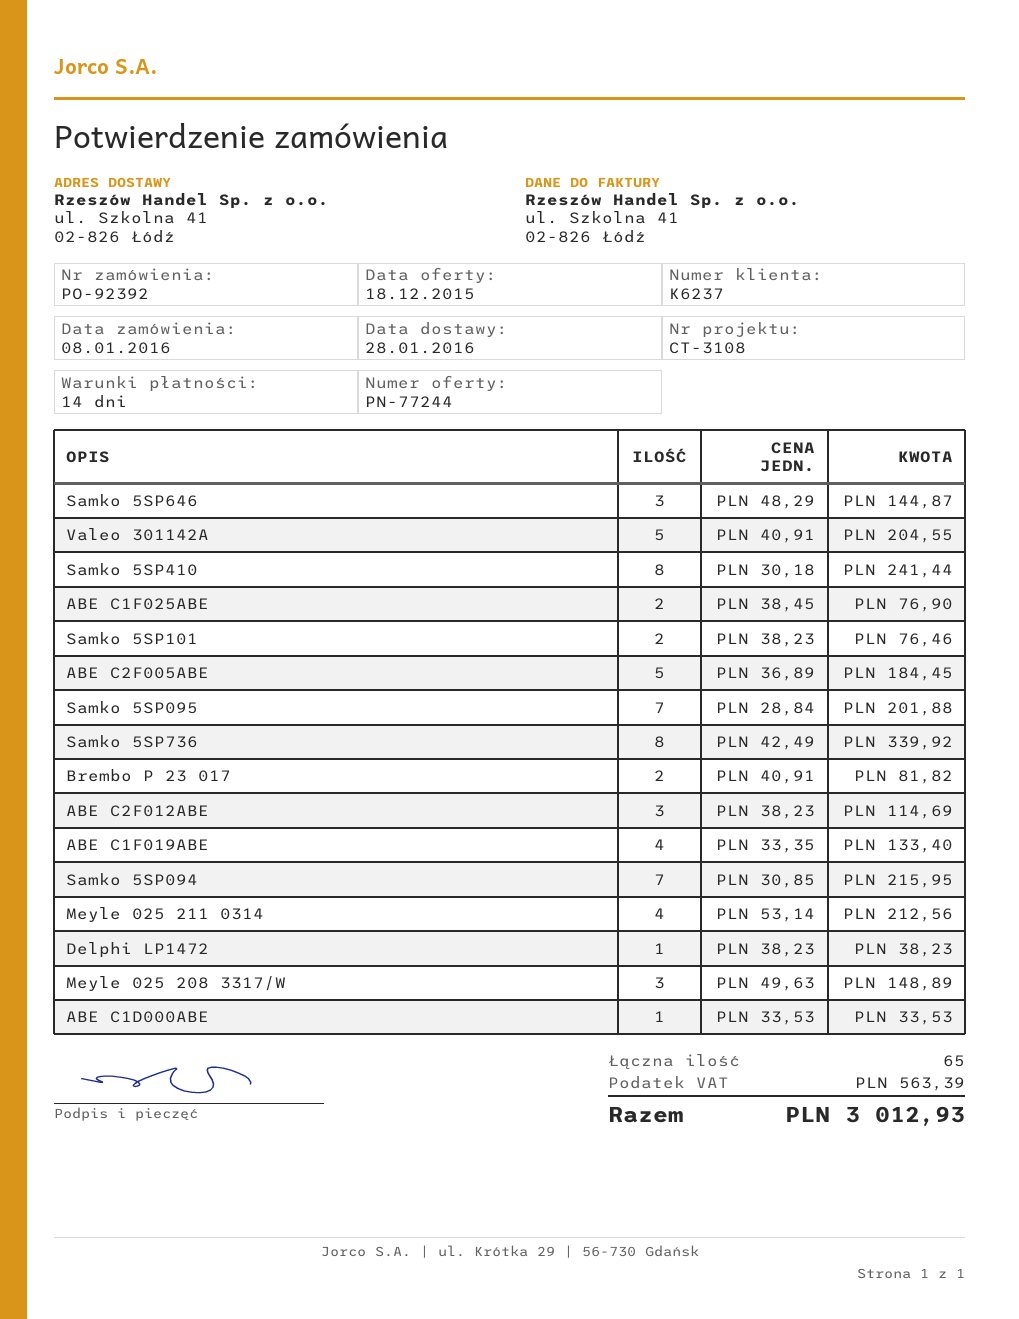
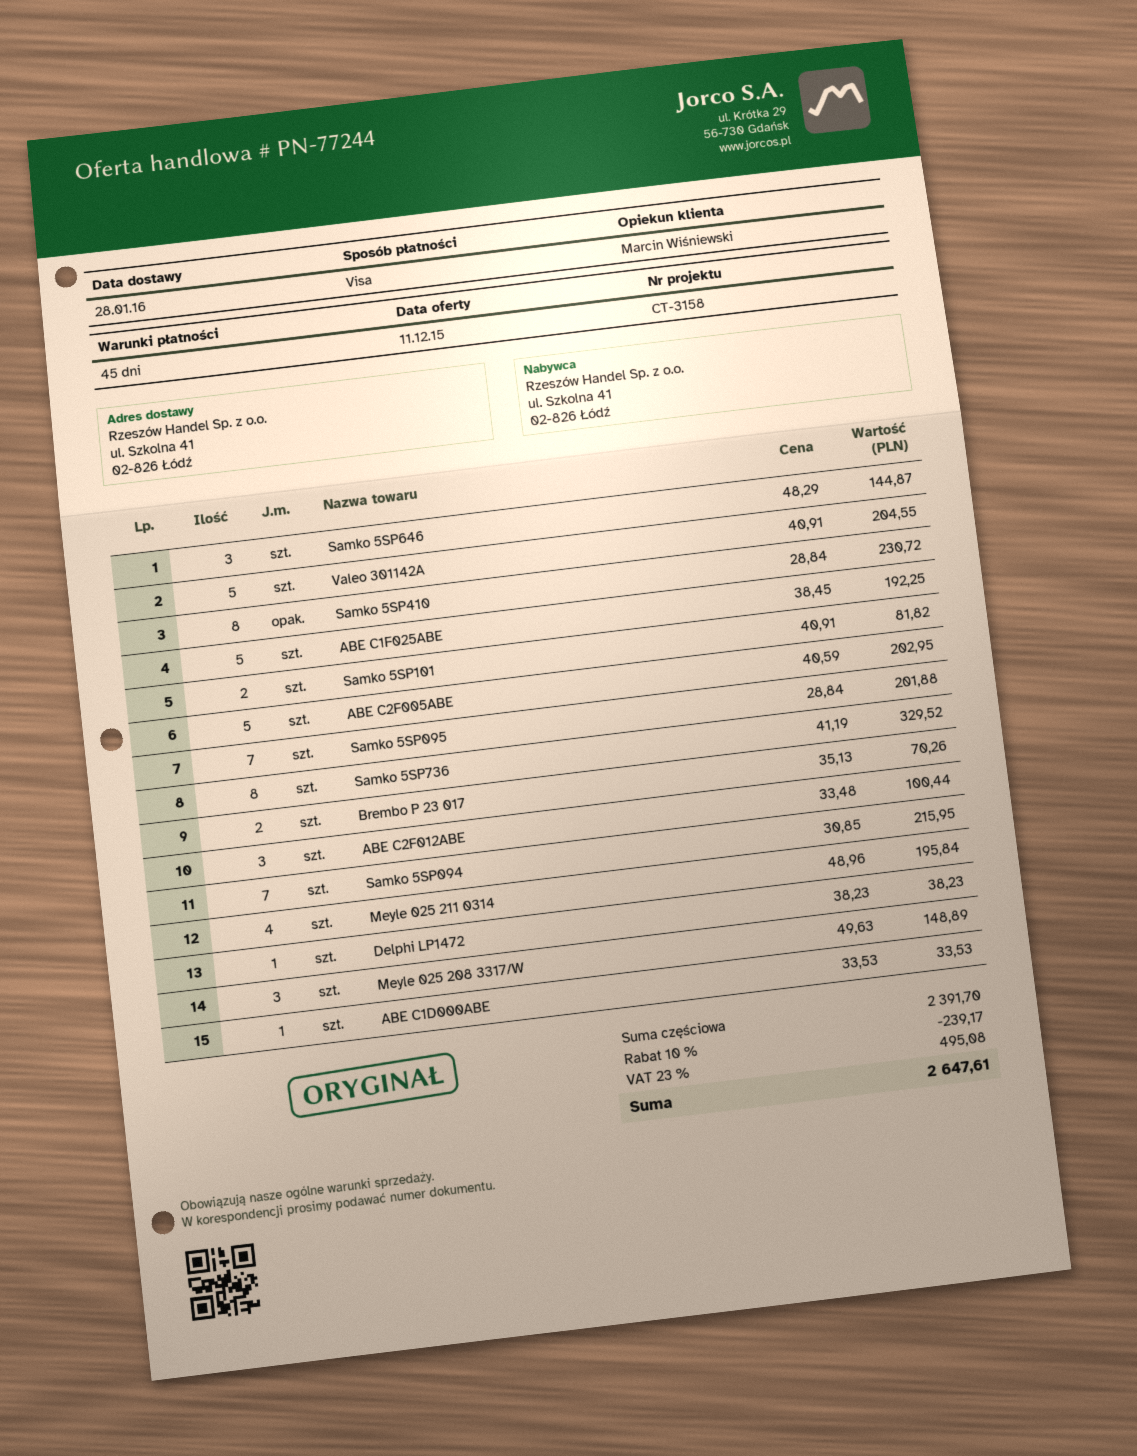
quote date: 2015-12-18 -> 2015-12-11
payment terms: 14 days -> 45 days
reference: CT-3108 -> CT-3158
Samko 5SP410: 8 x 30.18 = 241.44 -> 8 x 28.84 = 230.72
ABE C1F025ABE: 2 x 38.45 = 76.90 -> 5 x 38.45 = 192.25
Samko 5SP101: 2 x 38.23 = 76.46 -> 2 x 40.91 = 81.82
ABE C2F005ABE: 5 x 36.89 = 184.45 -> 5 x 40.59 = 202.95
Samko 5SP736: 8 x 42.49 = 339.92 -> 8 x 41.19 = 329.52
Brembo P 23 017: 2 x 40.91 = 81.82 -> 2 x 35.13 = 70.26
ABE C2F012ABE: 3 x 38.23 = 114.69 -> 3 x 33.48 = 100.44
ABE C1F019ABE: 4 x 33.35 = 133.40 -> none
Meyle 025 211 0314: 4 x 53.14 = 212.56 -> 4 x 48.96 = 195.84
discount: none -> 10% = 239.17
tax: 563.39 -> 495.08
total: 3012.93 -> 2647.61

